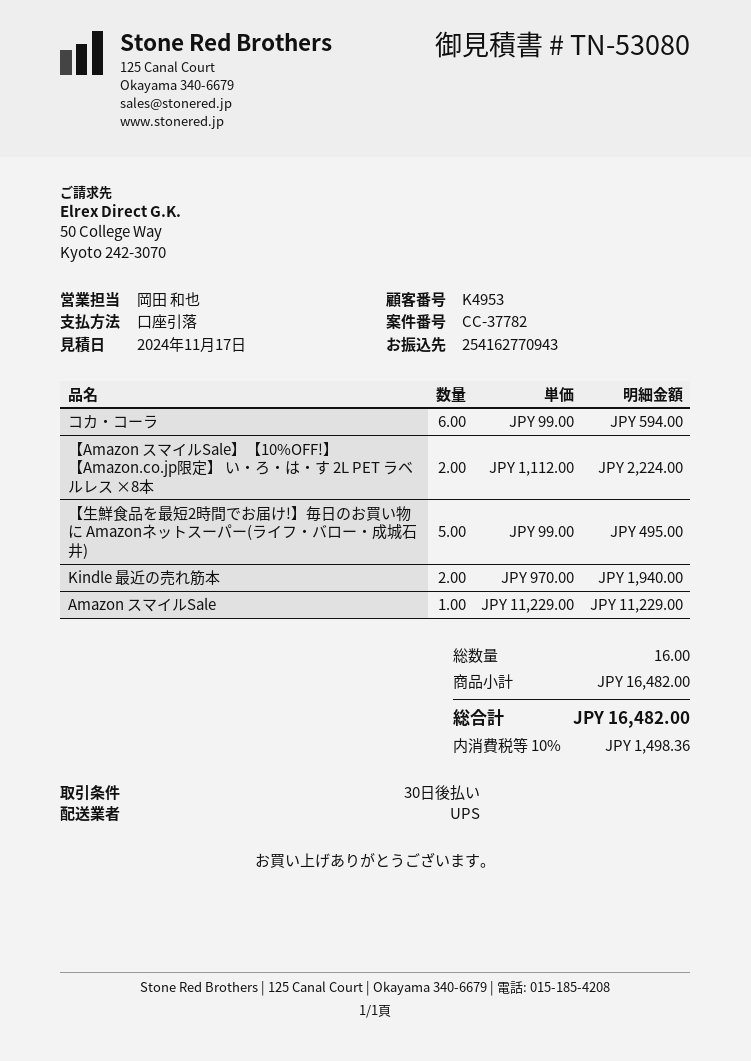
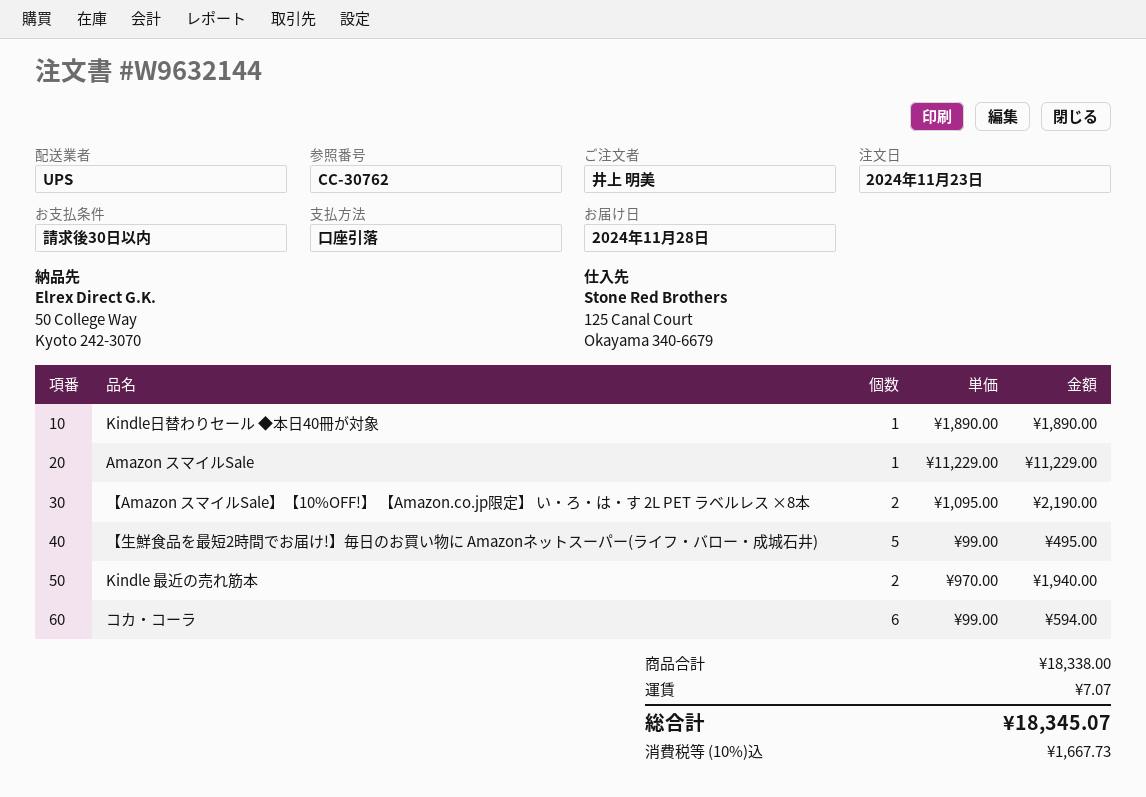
reference: CC-37782 -> CC-30762
【Amazon スマイルSale】【10%OFF!】 【Amazon.co.jp限定】 い・ろ・は・す 2L PET ラベルレス ×8本: 2 x 1112.00 = 2224.00 -> 2 x 1095.00 = 2190.00
Kindle日替わりセール ◆本日40冊が対象: none -> 1 x 1890.00 = 1890.00
subtotal: 16482.00 -> 18338.00
shipping: none -> 7.07
tax: 10% = 1498.36 -> 10% = 1667.73
total: 16482.00 -> 18345.07

